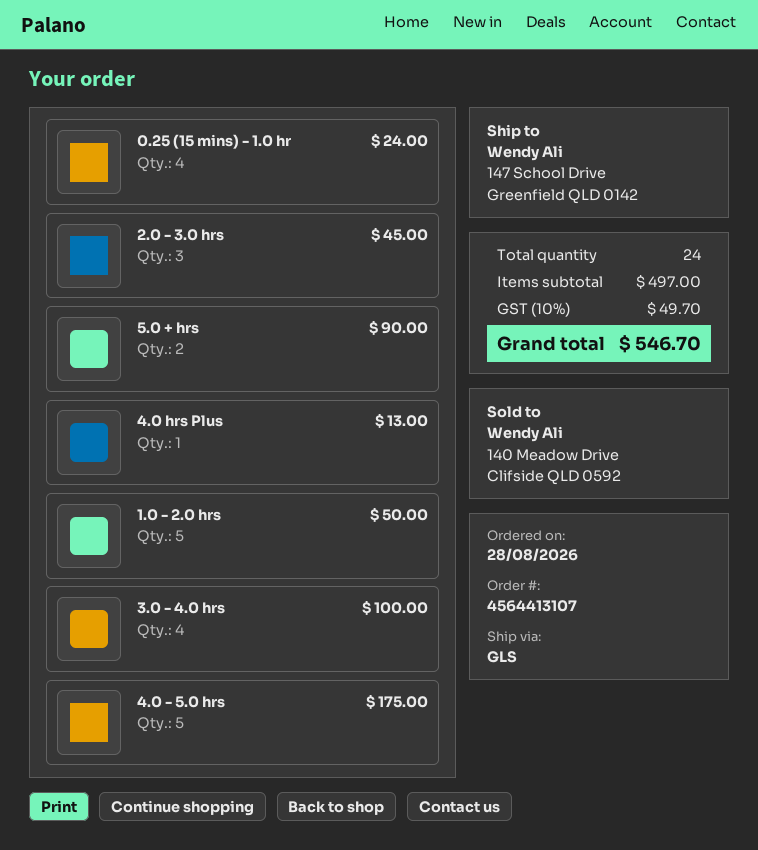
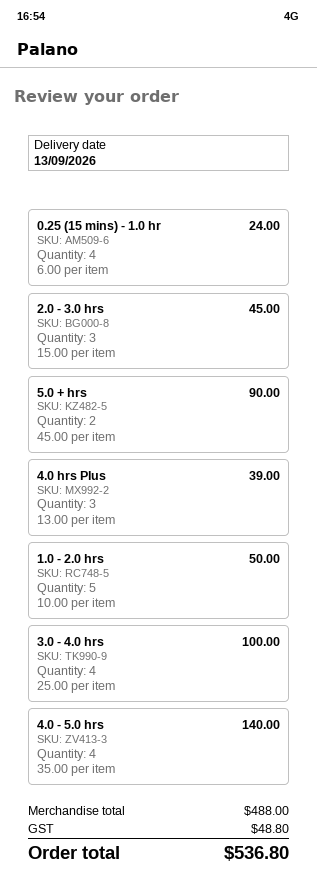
4.0 hrs Plus: 1 for 13.00 -> 3 for 39.00
4.0 - 5.0 hrs: 5 for 175.00 -> 4 for 140.00
subtotal: 497.00 -> 488.00
tax: 49.70 -> 48.80
total: 546.70 -> 536.80

